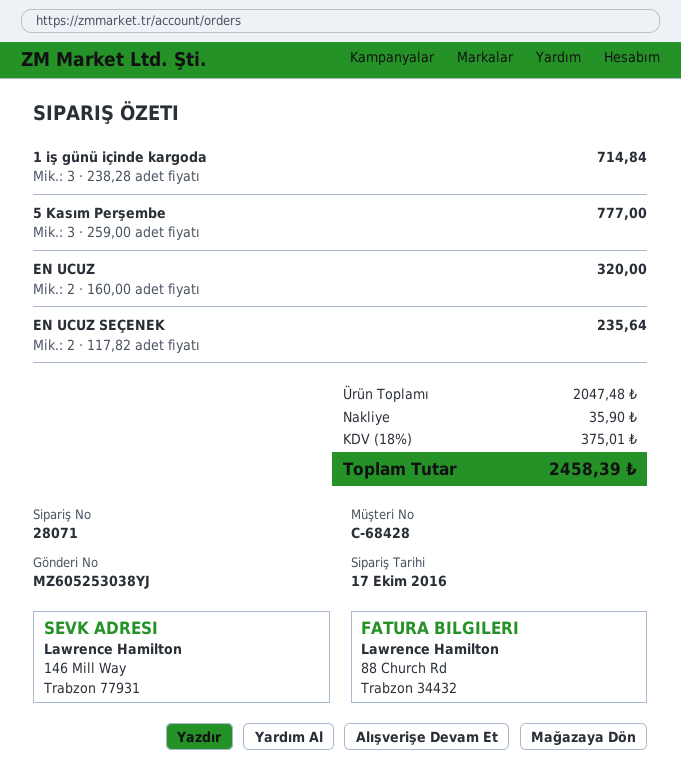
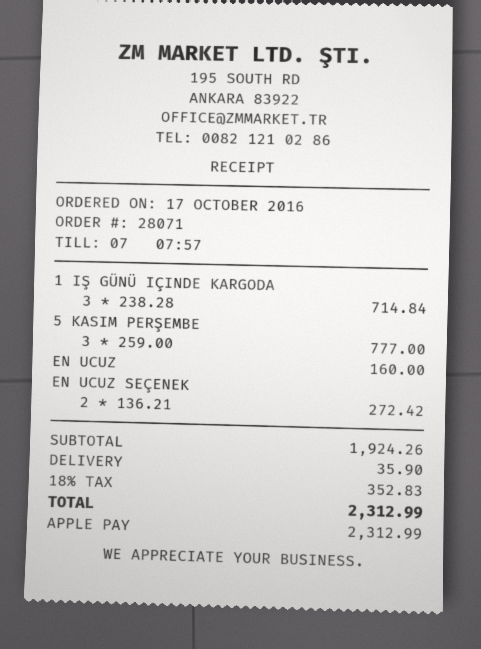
EN UCUZ: 2 x 160.00 = 320.00 -> 1 x 160.00 = 160.00
EN UCUZ SEÇENEK: 2 x 117.82 = 235.64 -> 2 x 136.21 = 272.42
subtotal: 2047.48 -> 1924.26
tax: 18% = 375.01 -> 18% = 352.83
total: 2458.39 -> 2312.99

